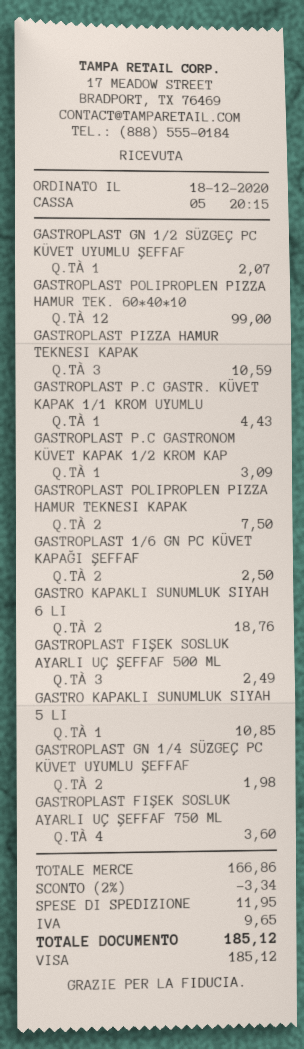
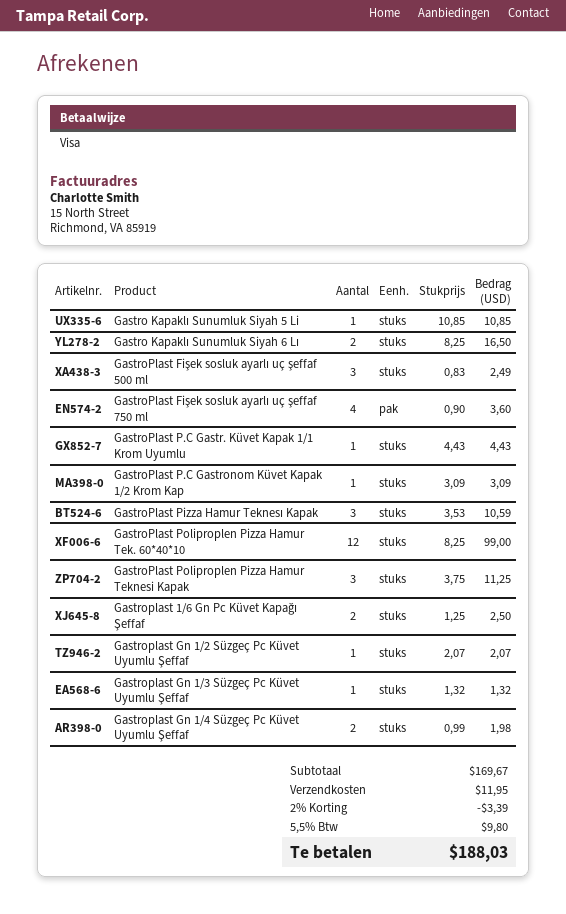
GASTROPLAST POLIPROPLEN PIZZA HAMUR TEKNESI KAPAK: 2 for 7.50 -> 3 for 11.25
GASTRO KAPAKLI SUNUMLUK SIYAH 6 LI: 2 for 18.76 -> 2 for 16.50
Gastroplast Gn 1/3 Süzgeç Pc Küvet Uyumlu Şeffaf: none -> 1 for 1.32
subtotal: 166.86 -> 169.67
discount: 2% = 3.34 -> 2% = 3.39
tax: 9.65 -> 9.80
total: 185.12 -> 188.03

